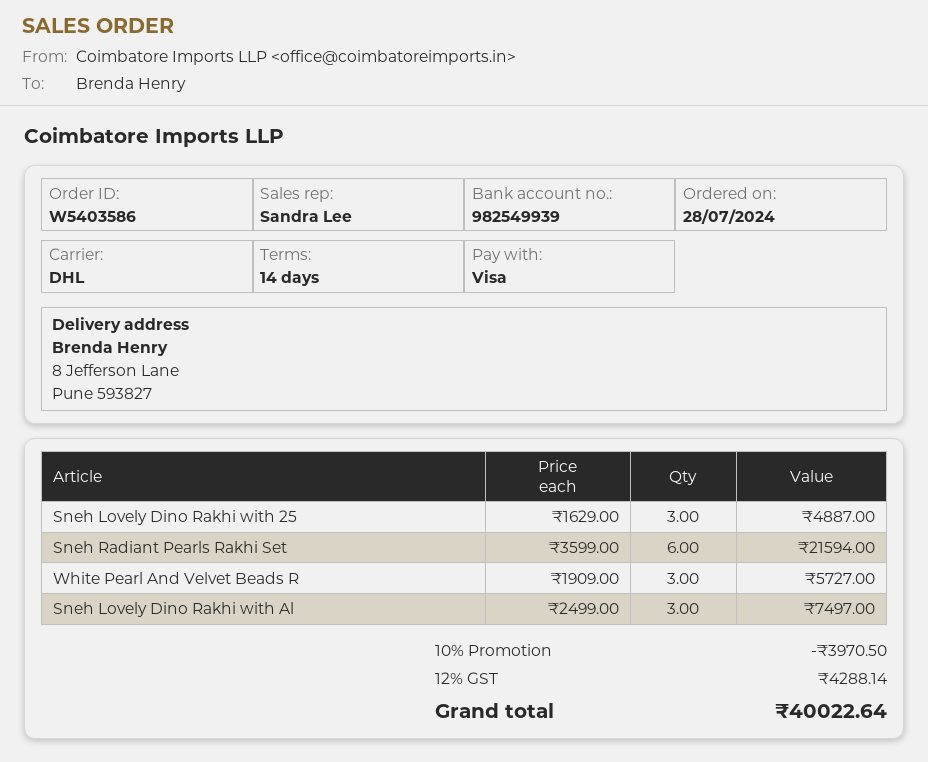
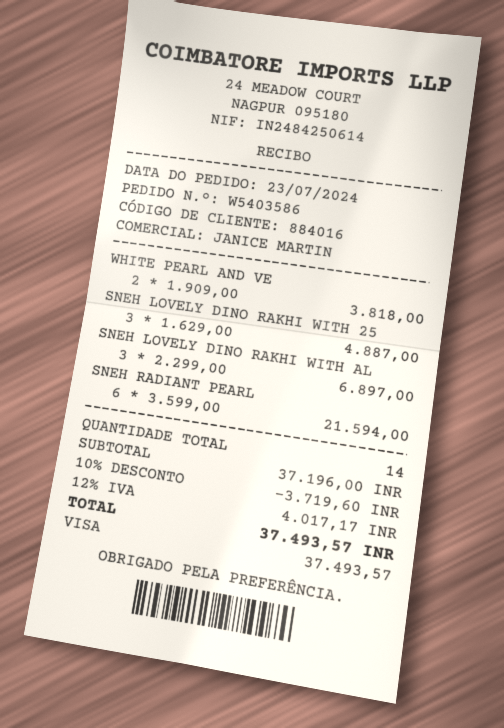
order date: 2024-07-28 -> 2024-07-23
sales rep: Sandra Lee -> JANICE MARTIN
White Pearl And Velvet Beads R: 3 x 1909.00 = 5727.00 -> 2 x 1909.00 = 3818.00
Sneh Lovely Dino Rakhi with Al: 3 x 2499.00 = 7497.00 -> 3 x 2299.00 = 6897.00
discount: 10% = 3970.50 -> 10% = 3719.60
tax: 12% = 4288.14 -> 12% = 4017.17
total: 40022.64 -> 37493.57

